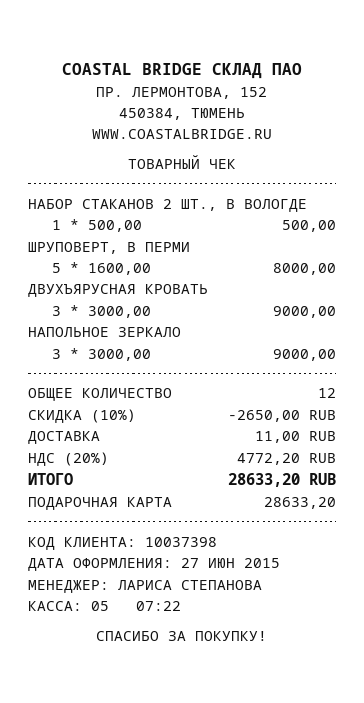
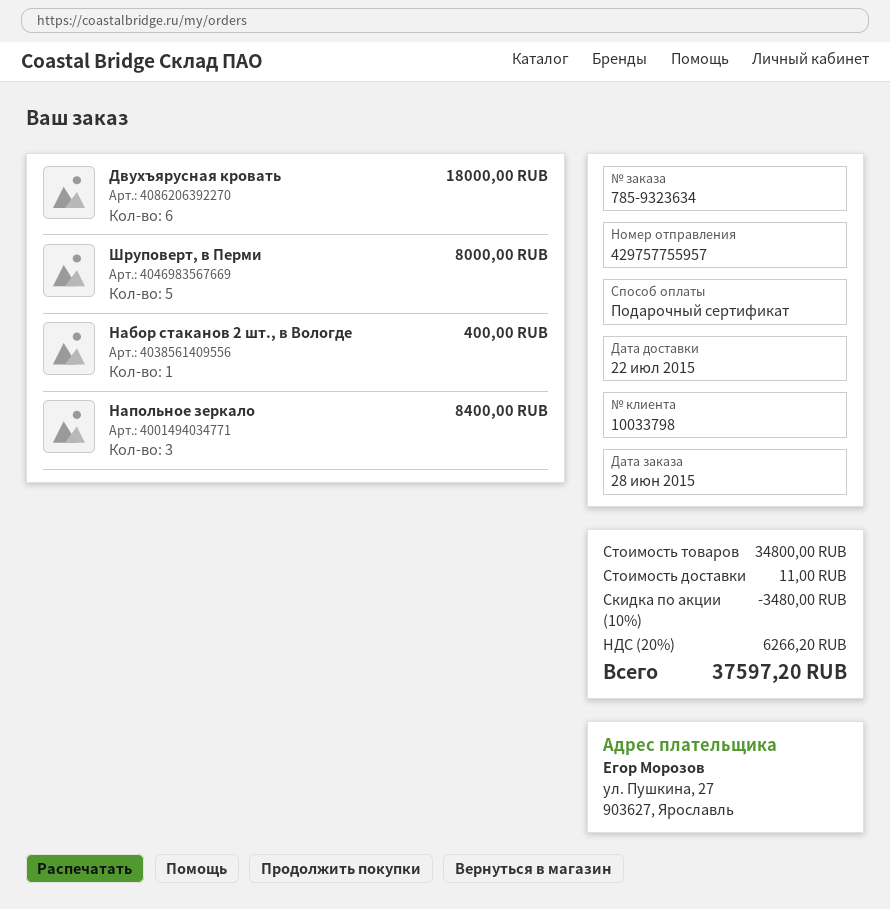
order date: 2015-06-27 -> 2015-06-28
customer number: 10037398 -> 10033798
НАБОР СТАКАНОВ 2 ШТ., В ВОЛОГДЕ: 1 for 500.00 -> 1 for 400.00
ДВУХЪЯРУСНАЯ КРОВАТЬ: 3 for 9000.00 -> 6 for 18000.00
НАПОЛЬНОЕ ЗЕРКАЛО: 3 for 9000.00 -> 3 for 8400.00
discount: 10% = 2650.00 -> 10% = 3480.00
tax: 20% = 4772.20 -> 20% = 6266.20
total: 28633.20 -> 37597.20

